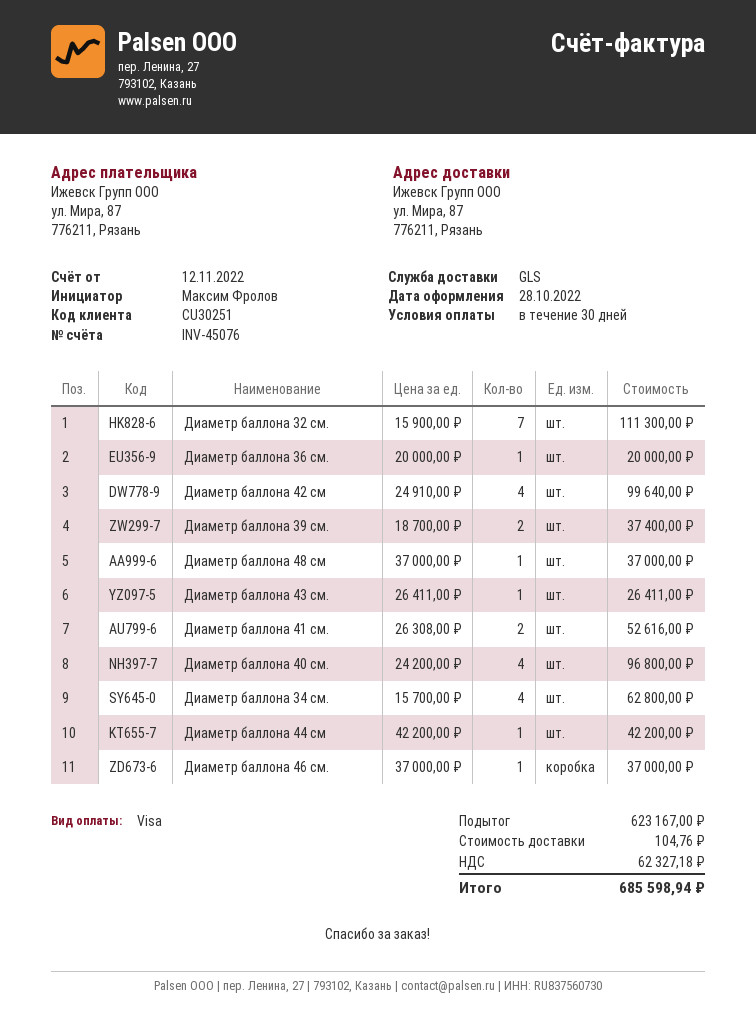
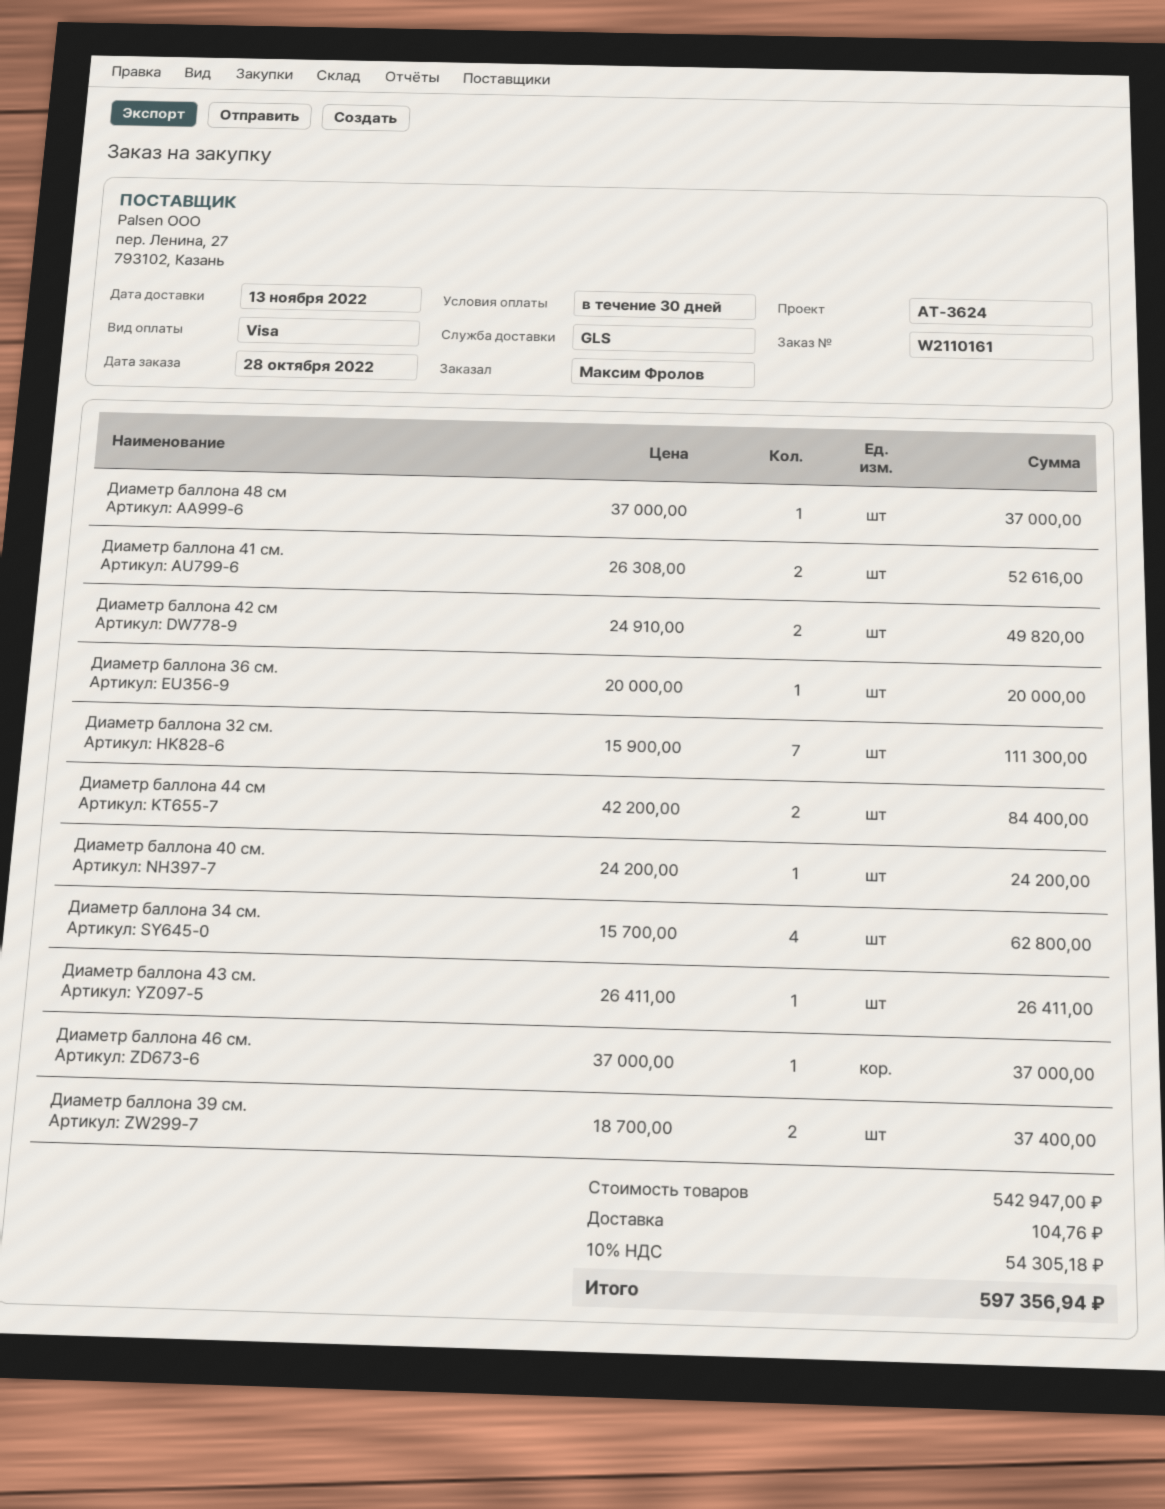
Диаметр баллона 42 см: 4 x 24910.00 = 99640.00 -> 2 x 24910.00 = 49820.00
Диаметр баллона 40 см.: 4 x 24200.00 = 96800.00 -> 1 x 24200.00 = 24200.00
Диаметр баллона 44 см: 1 x 42200.00 = 42200.00 -> 2 x 42200.00 = 84400.00
subtotal: 623167.00 -> 542947.00
tax: 62327.18 -> 54305.18
total: 685598.94 -> 597356.94

